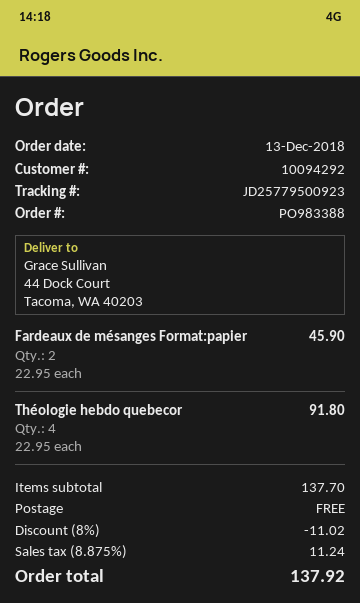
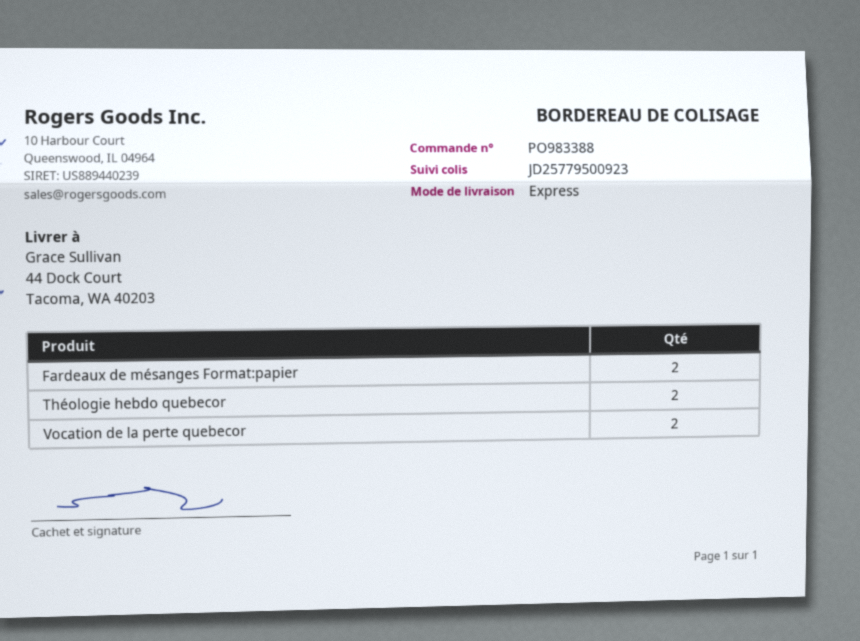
Théologie hebdo quebecor: 4 -> 2
Vocation de la perte quebecor: none -> 2

